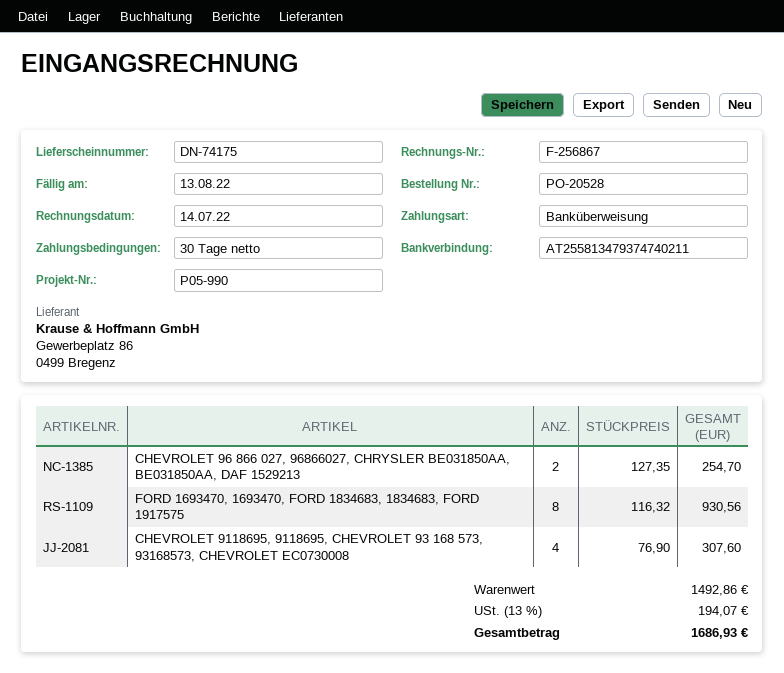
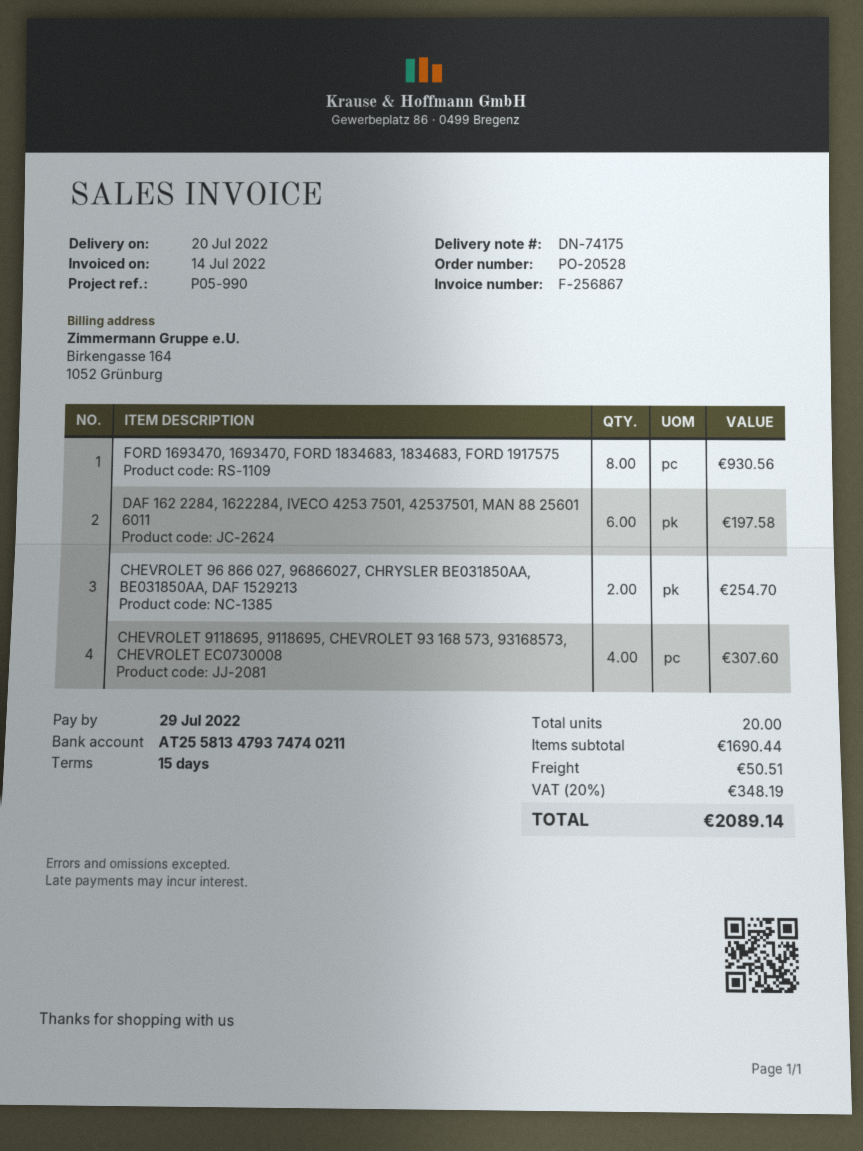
payment terms: 30 days -> 15 days
due date: 2022-08-13 -> 2022-07-29
DAF 162 2284, 1622284, IVECO 4253 7501, 42537501, MAN 88 25601 6011: none -> 6 for 197.58
subtotal: 1492.86 -> 1690.44
shipping: none -> 50.51
tax: 13% = 194.07 -> 20% = 348.19
total: 1686.93 -> 2089.14

